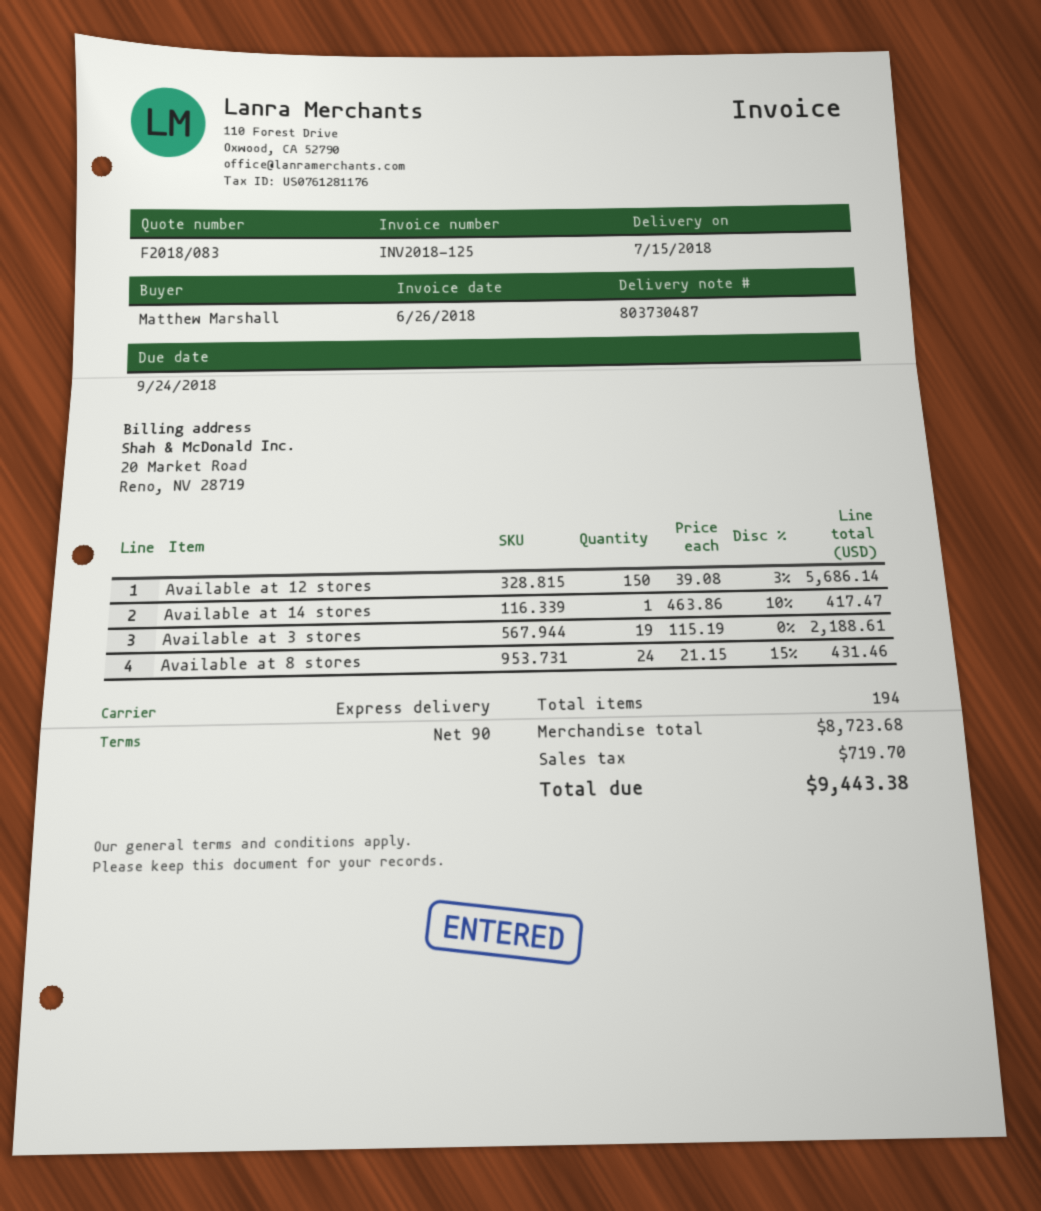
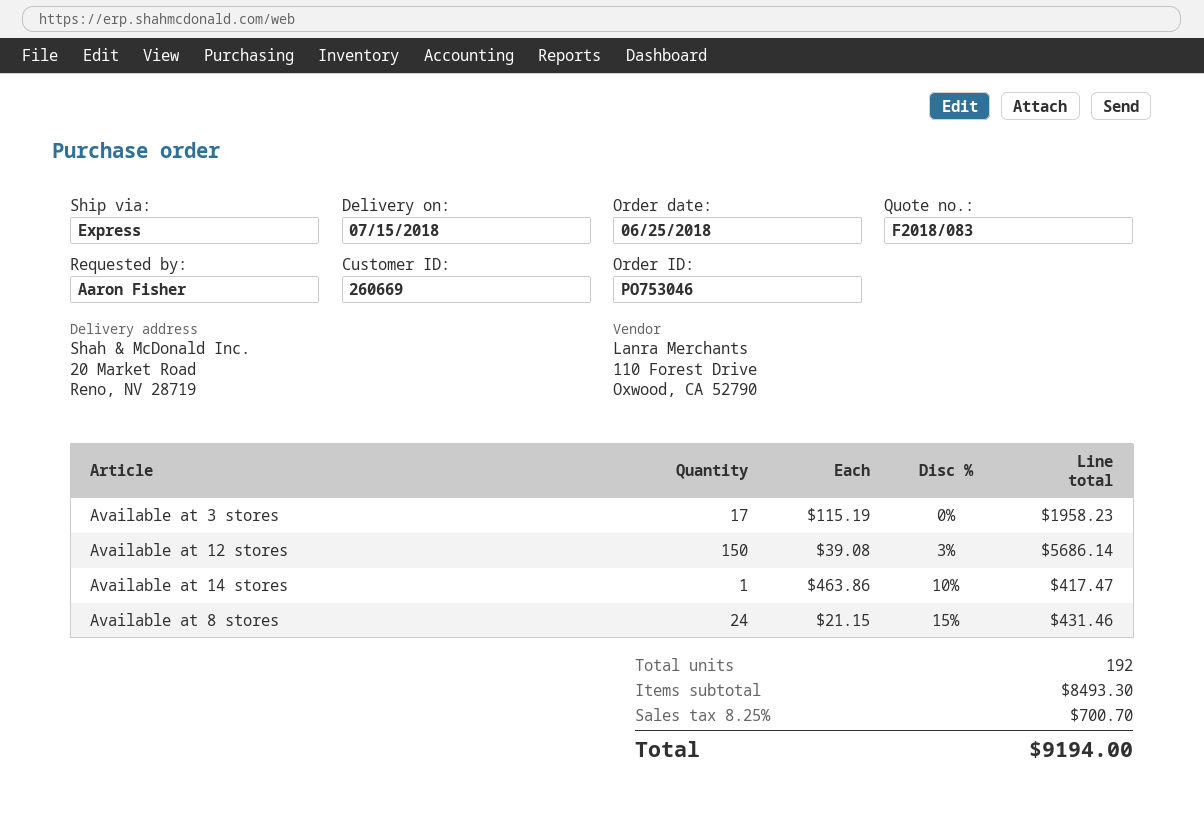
ordered by: Matthew Marshall -> Aaron Fisher
Available at 3 stores: 19 x 115.19 = 2188.61 -> 17 x 115.19 = 1958.23
total quantity: 194 -> 192
subtotal: 8723.68 -> 8493.30
tax: 719.70 -> 700.70
total: 9443.38 -> 9194.00

